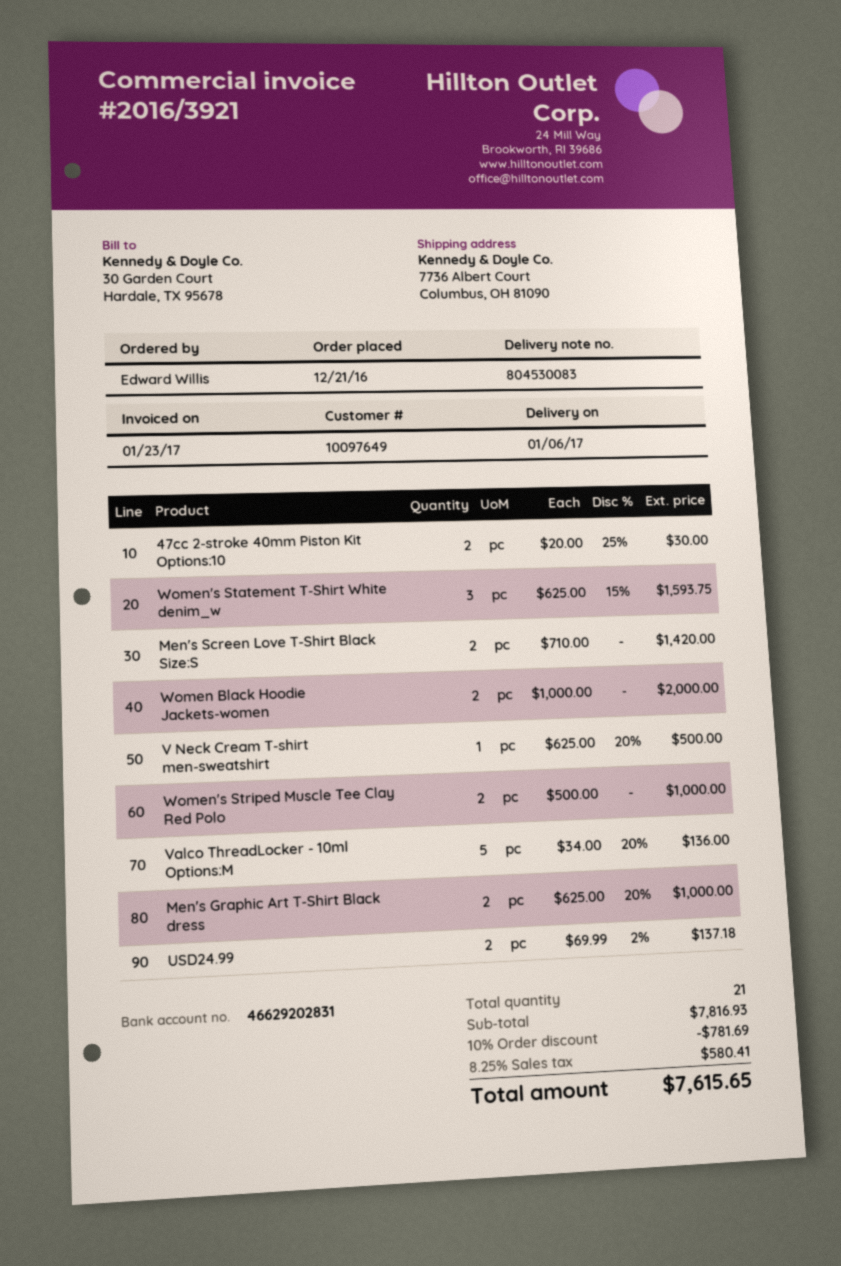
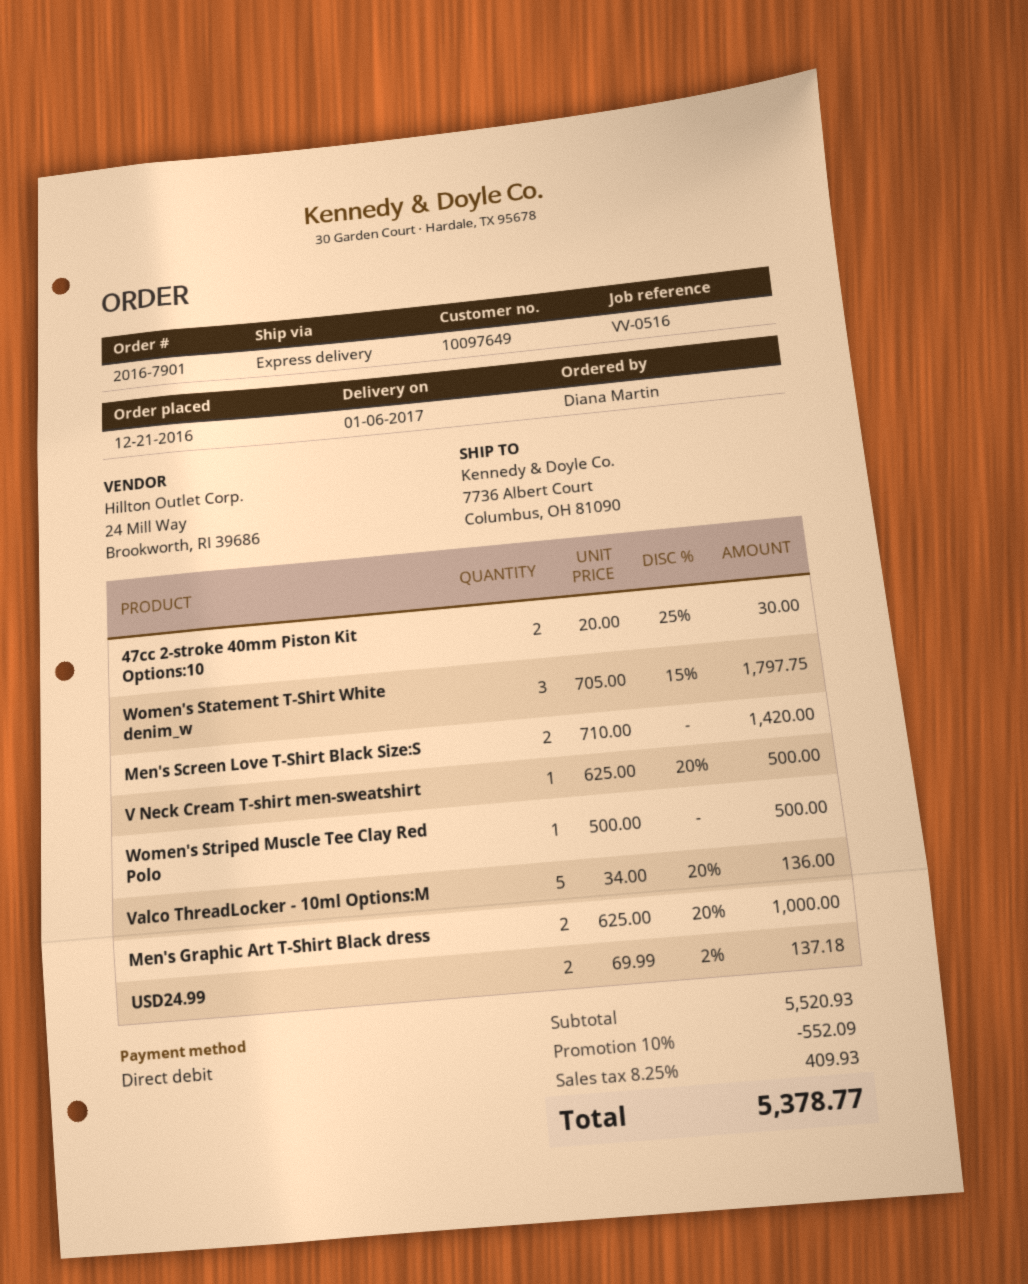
ordered by: Edward Willis -> Diana Martin
Women's Statement T-Shirt White denim_w: 3 x 625.00 - 15% = 1593.75 -> 3 x 705.00 - 15% = 1797.75
Women Black Hoodie Jackets-women: 2 x 1000.00 = 2000.00 -> none
Women's Striped Muscle Tee Clay Red Polo: 2 x 500.00 = 1000.00 -> 1 x 500.00 = 500.00
subtotal: 7816.93 -> 5520.93
discount: 10% = 781.69 -> 10% = 552.09
tax: 8.25% = 580.41 -> 8.25% = 409.93
total: 7615.65 -> 5378.77

